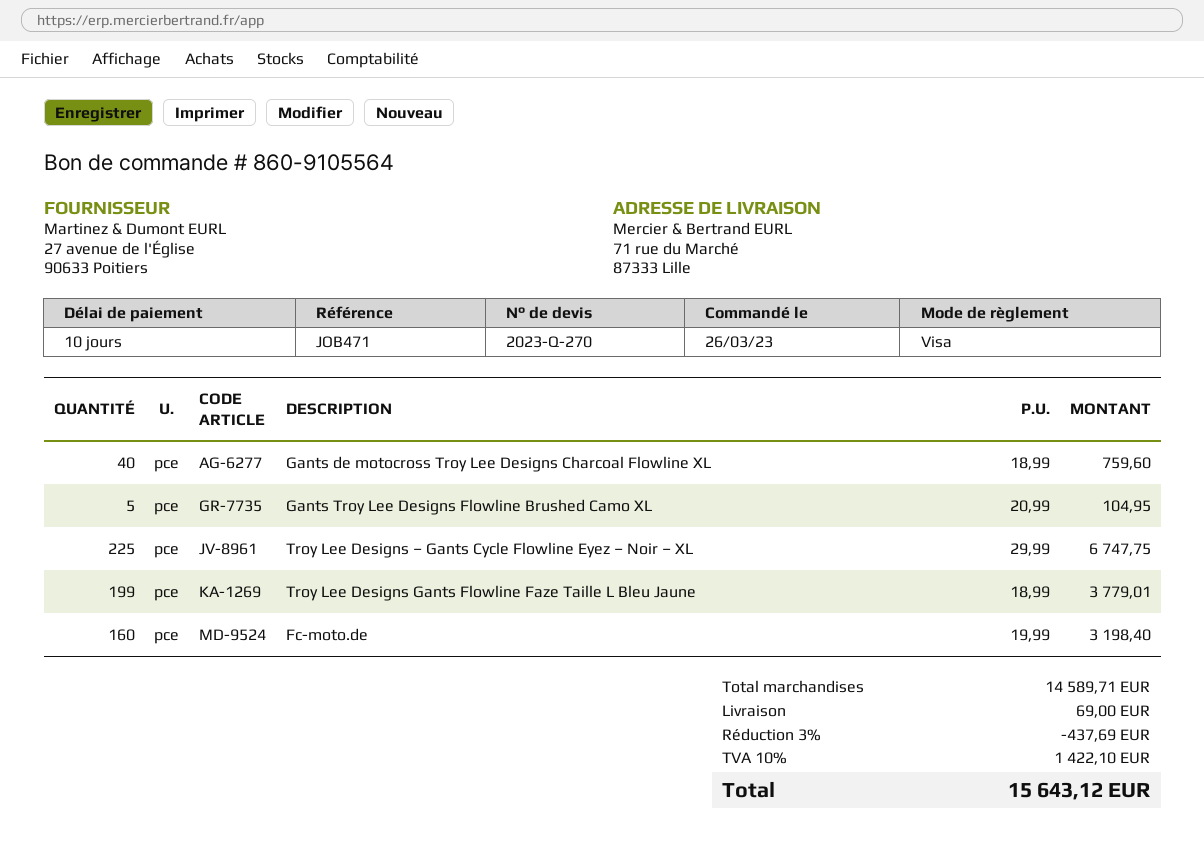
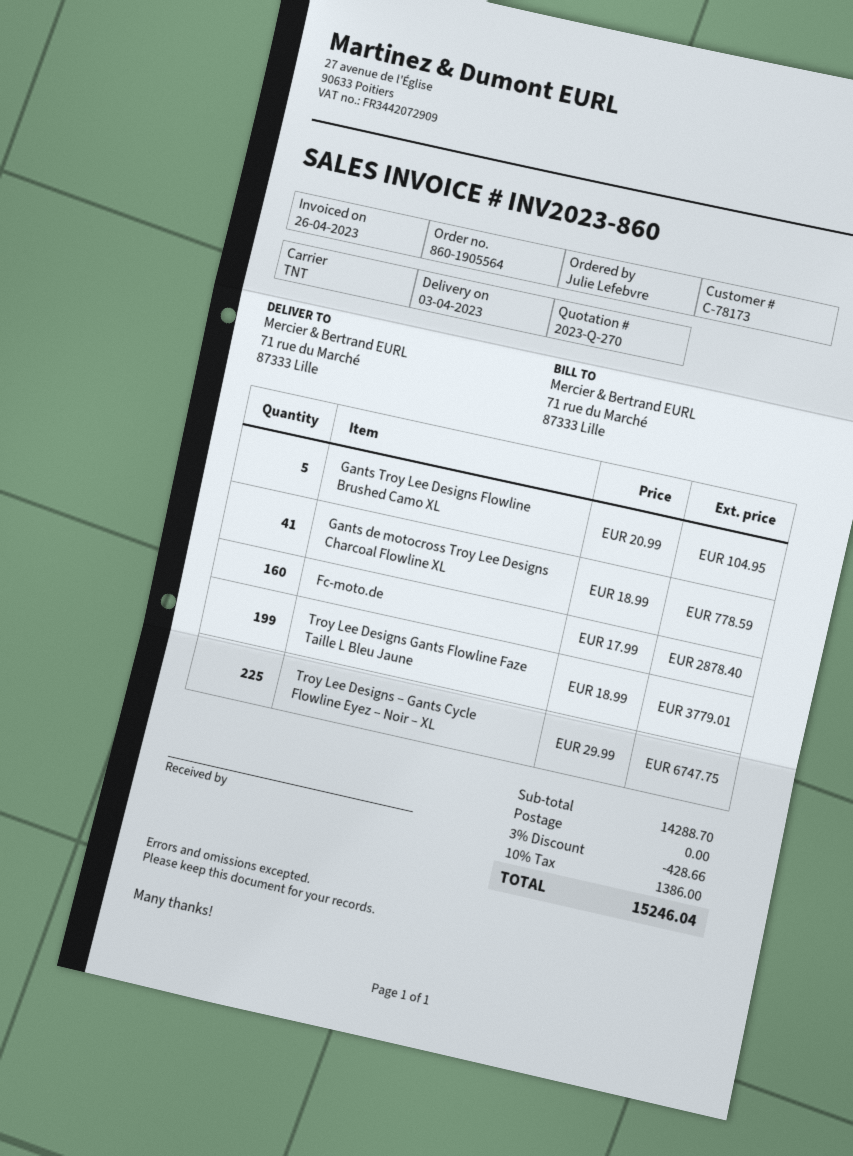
order number: 860-9105564 -> 860-1905564
Gants de motocross Troy Lee Designs Charcoal Flowline XL: 40 x 18.99 = 759.60 -> 41 x 18.99 = 778.59
Fc-moto.de: 160 x 19.99 = 3198.40 -> 160 x 17.99 = 2878.40
subtotal: 14589.71 -> 14288.70
discount: 3% = 437.69 -> 3% = 428.66
shipping: 69.00 -> 0.00
tax: 10% = 1422.10 -> 10% = 1386.00
total: 15643.12 -> 15246.04

